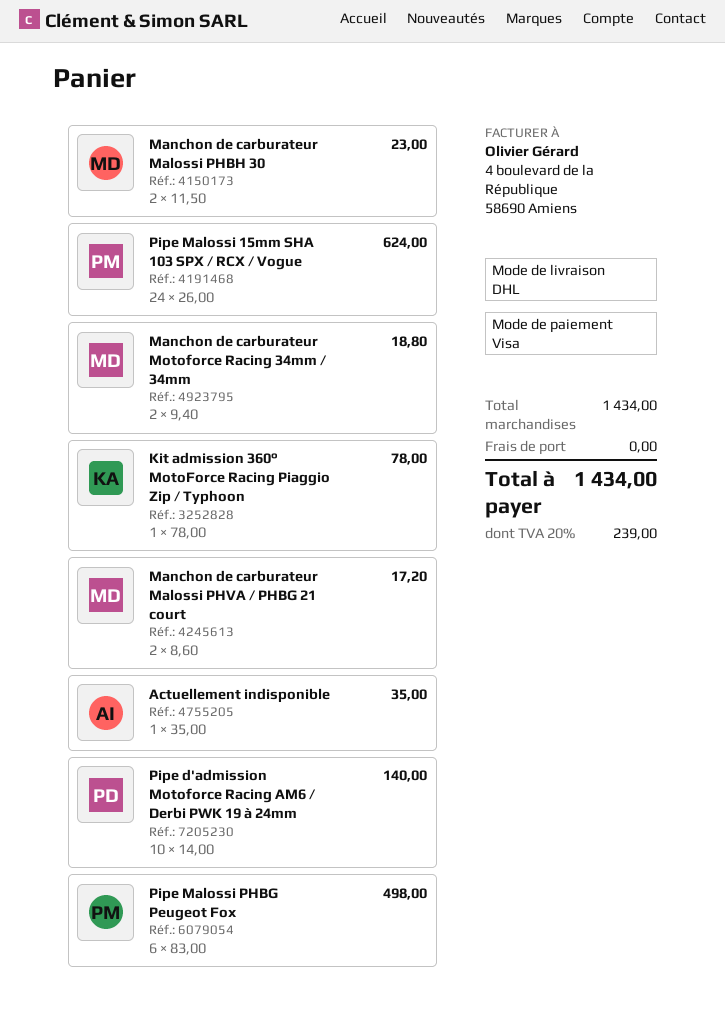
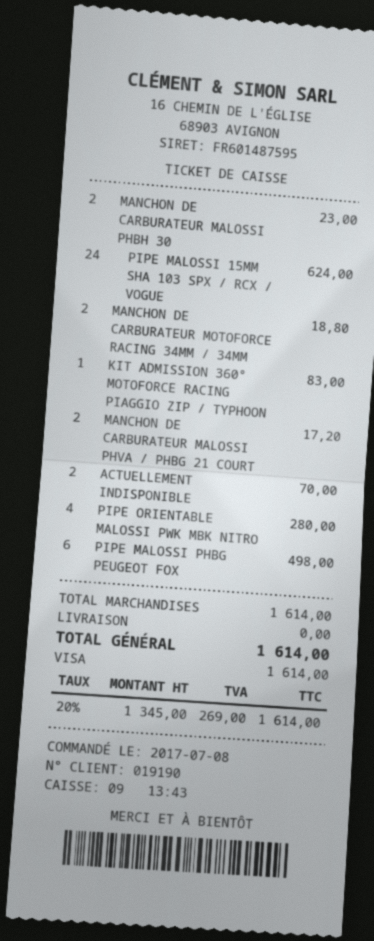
Kit admission 360° MotoForce Racing Piaggio Zip / Typhoon: 1 for 78.00 -> 1 for 83.00
Actuellement indisponible: 1 for 35.00 -> 2 for 70.00
Pipe d'admission Motoforce Racing AM6 / Derbi PWK 19 à 24mm: 10 for 140.00 -> none
PIPE ORIENTABLE MALOSSI PWK MBK NITRO: none -> 4 for 280.00
subtotal: 1434.00 -> 1614.00
tax: 20% = 239.00 -> 20% = 269.00
total: 1434.00 -> 1614.00

